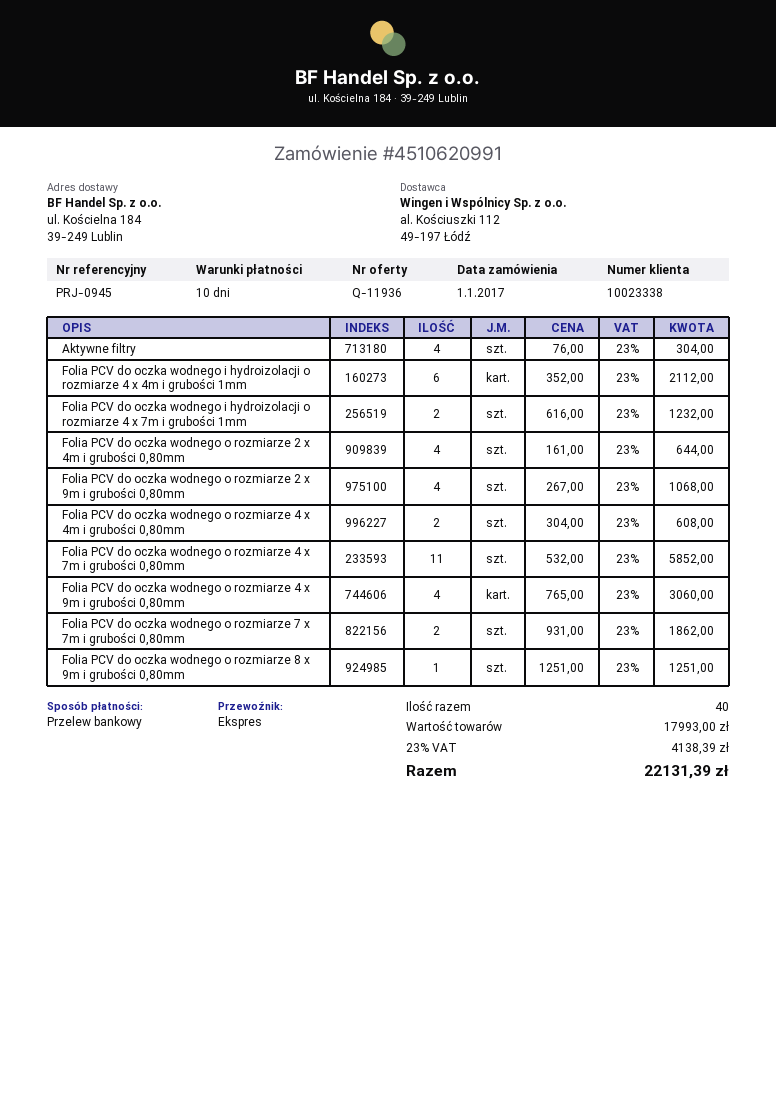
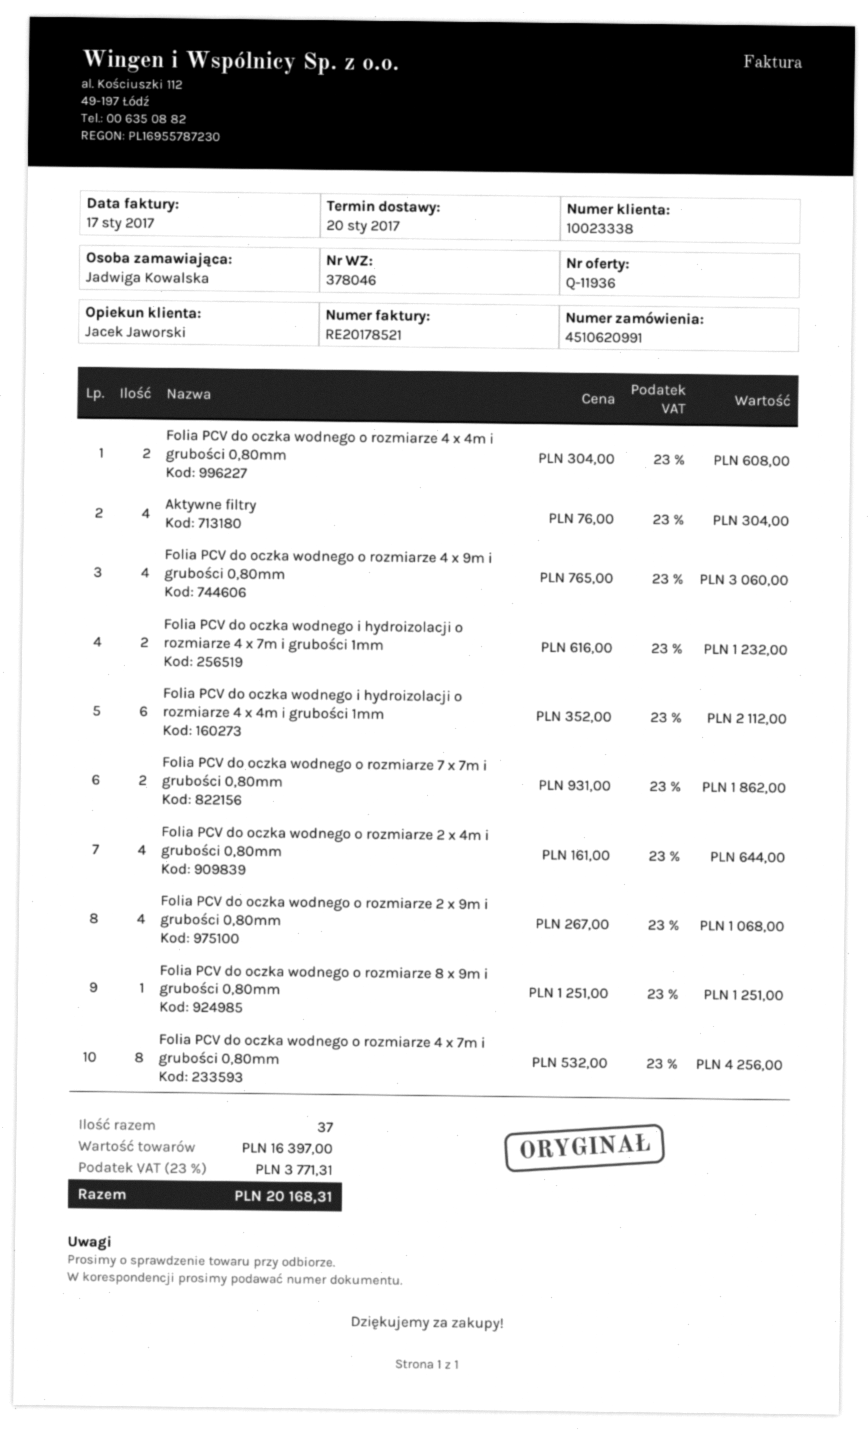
Folia PCV do oczka wodnego o rozmiarze 4 x 7m i grubości 0,80mm: 11 x 532.00 = 5852.00 -> 8 x 532.00 = 4256.00
total quantity: 40 -> 37
subtotal: 17993.00 -> 16397.00
tax: 23% = 4138.39 -> 23% = 3771.31
total: 22131.39 -> 20168.31

